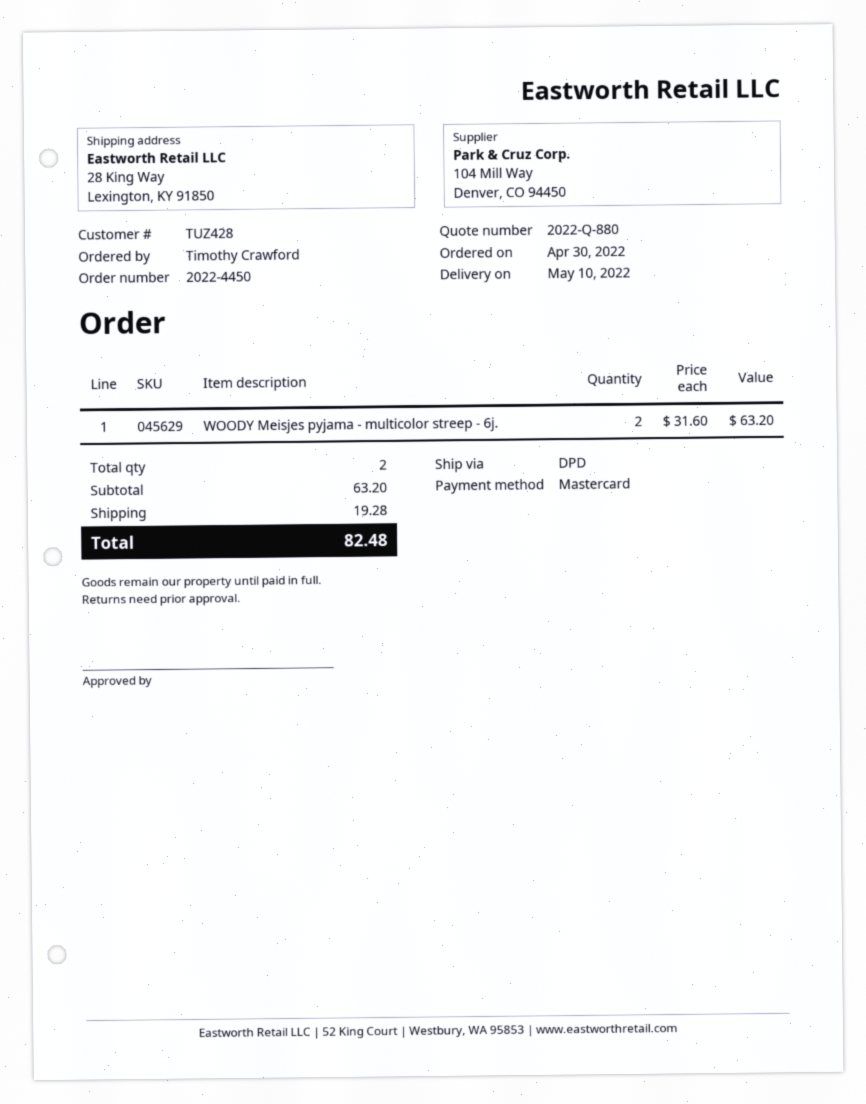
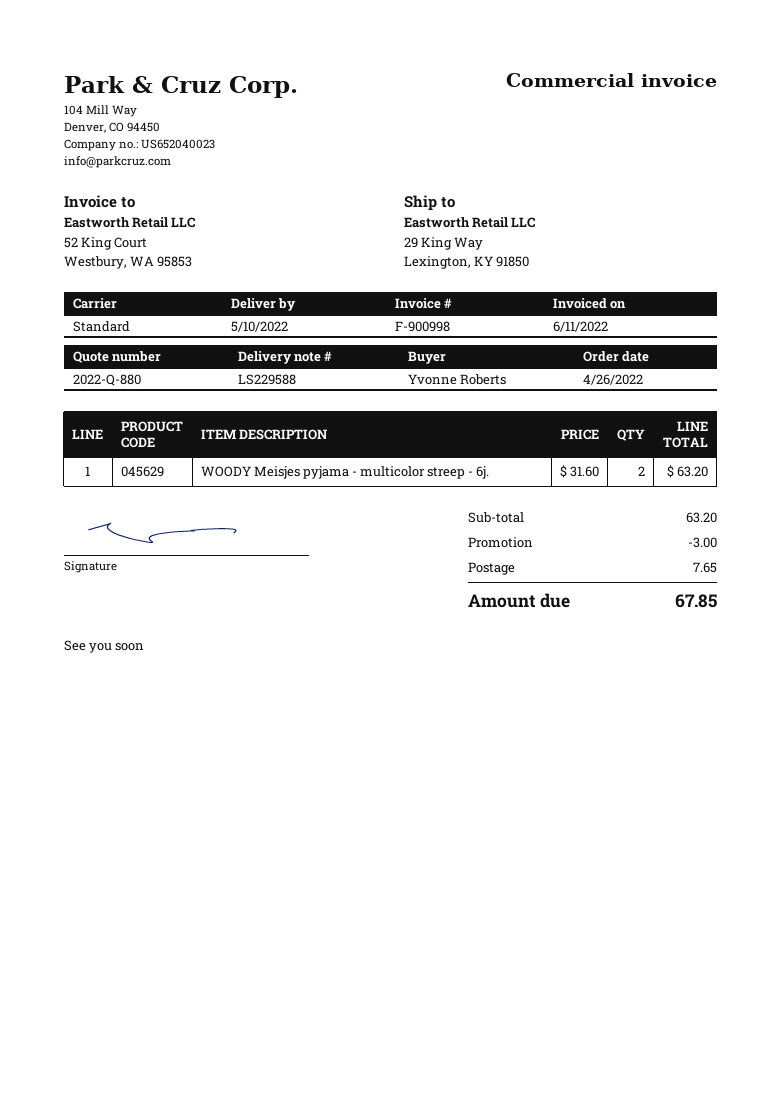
order date: 2022-04-30 -> 2022-04-26
ordered by: Timothy Crawford -> Yvonne Roberts
shipping method: DPD -> standard
ship to: 28 King Way, Lexington, KY 91850 -> 29 King Way, Lexington, KY 91850
discount: none -> 3.00
shipping: 19.28 -> 7.65
total: 82.48 -> 67.85

